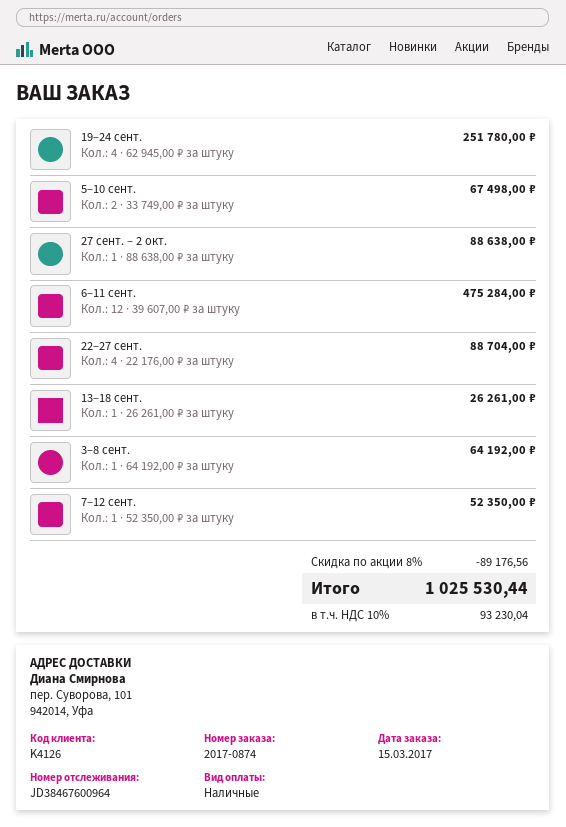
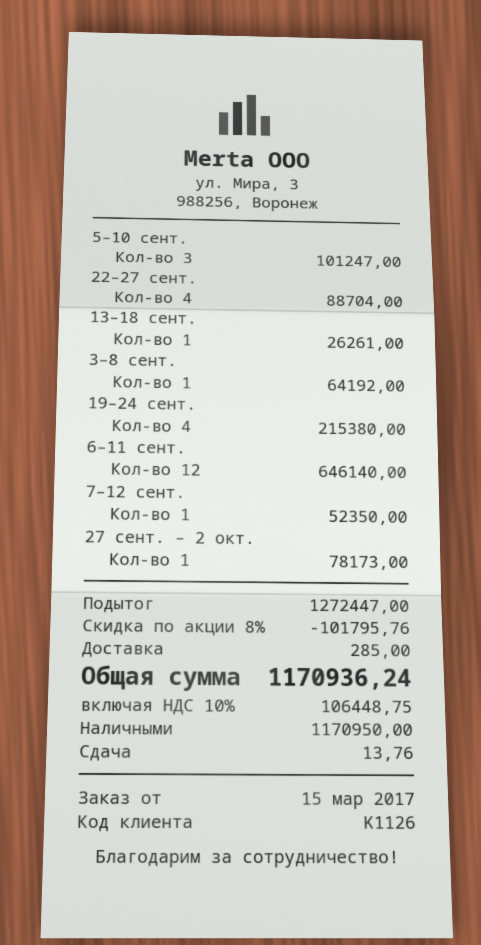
customer number: K4126 -> K1126
19–24 сент.: 4 for 251780.00 -> 4 for 215380.00
5–10 сент.: 2 for 67498.00 -> 3 for 101247.00
27 сент. – 2 окт.: 1 for 88638.00 -> 1 for 78173.00
6–11 сент.: 12 for 475284.00 -> 12 for 646140.00
discount: 8% = 89176.56 -> 8% = 101795.76
shipping: none -> 285.00
tax: 10% = 93230.04 -> 10% = 106448.75
total: 1025530.44 -> 1170936.24

